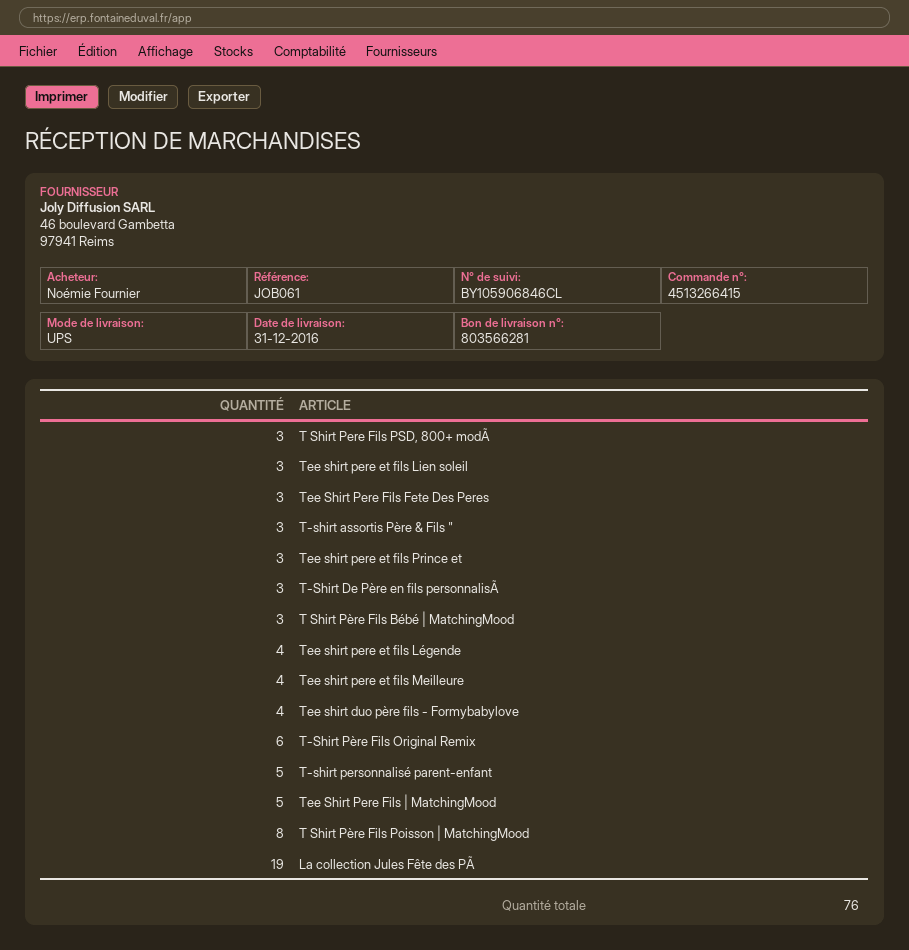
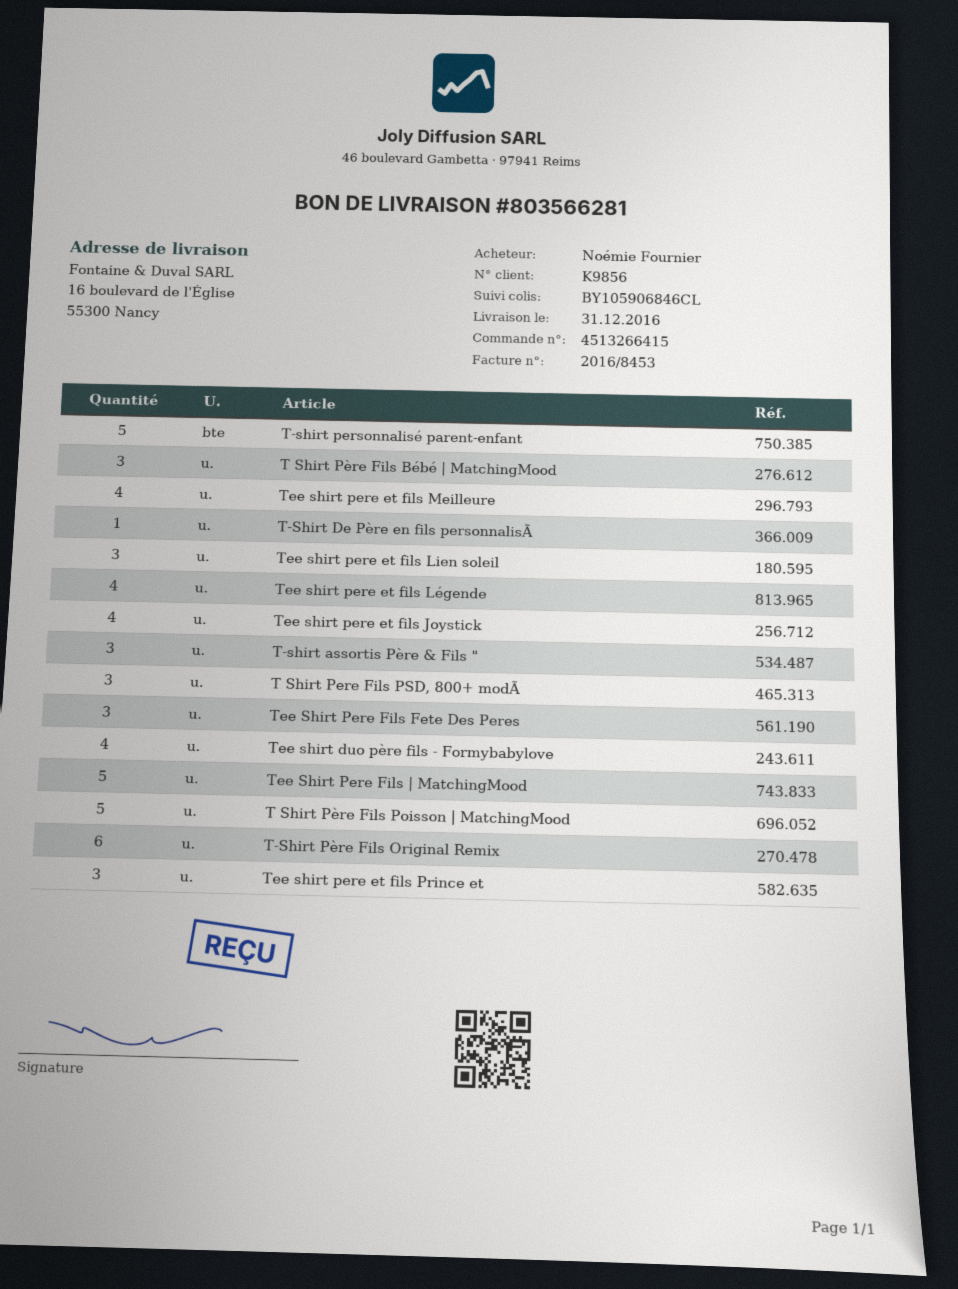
T-Shirt De Père en fils personnalisÃ: 3 -> 1
T Shirt Père Fils Poisson | MatchingMood: 8 -> 5
La collection Jules Fête des PÃ: 19 -> none
Tee shirt pere et fils Joystick: none -> 4

